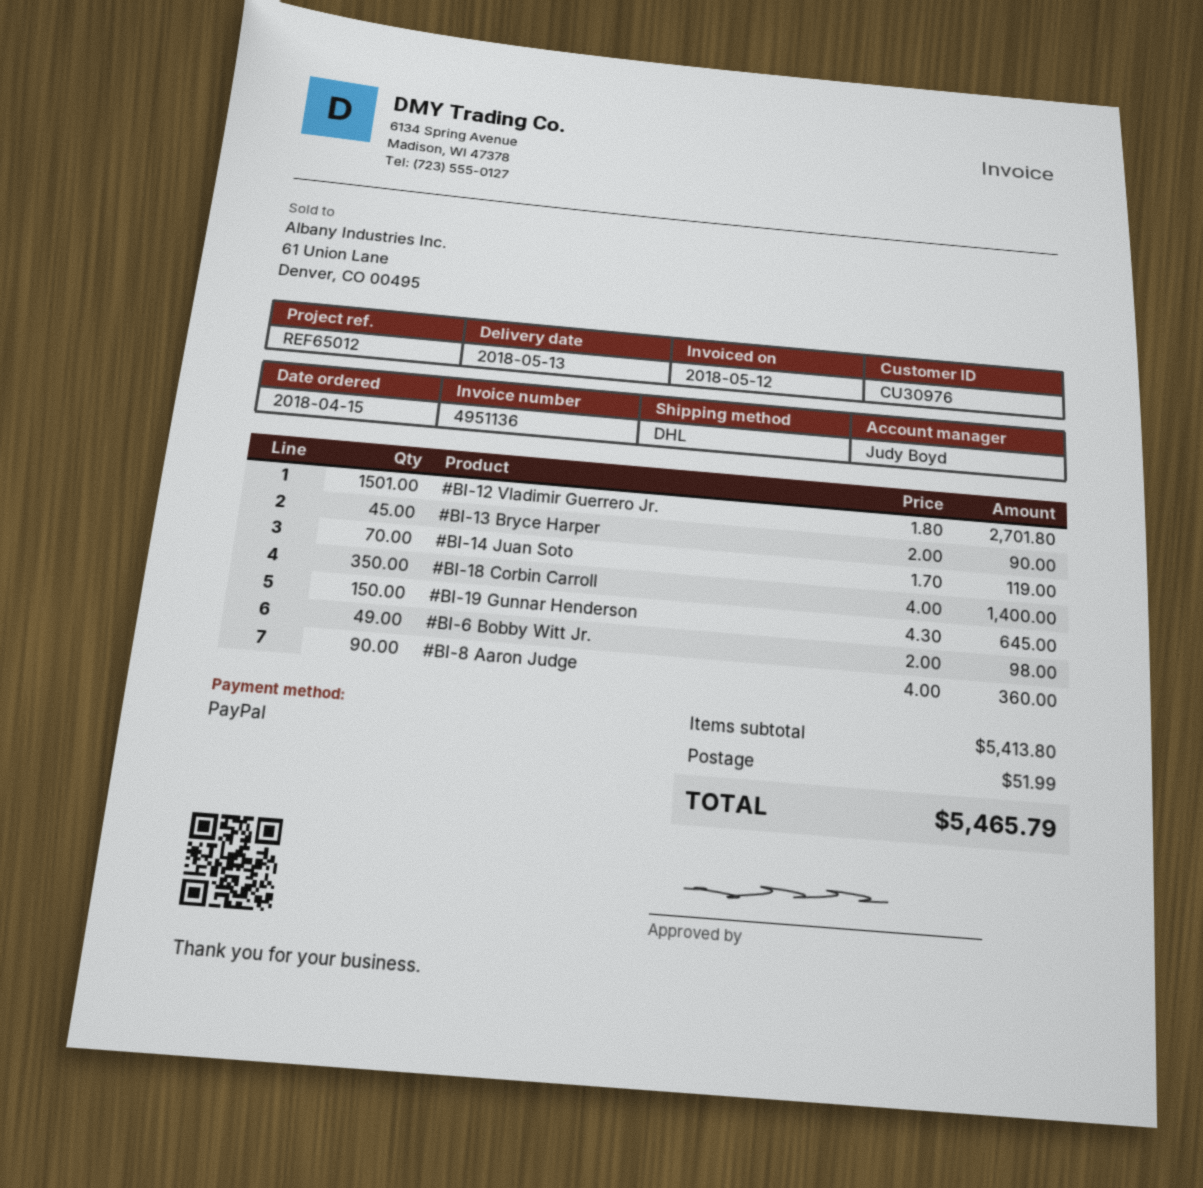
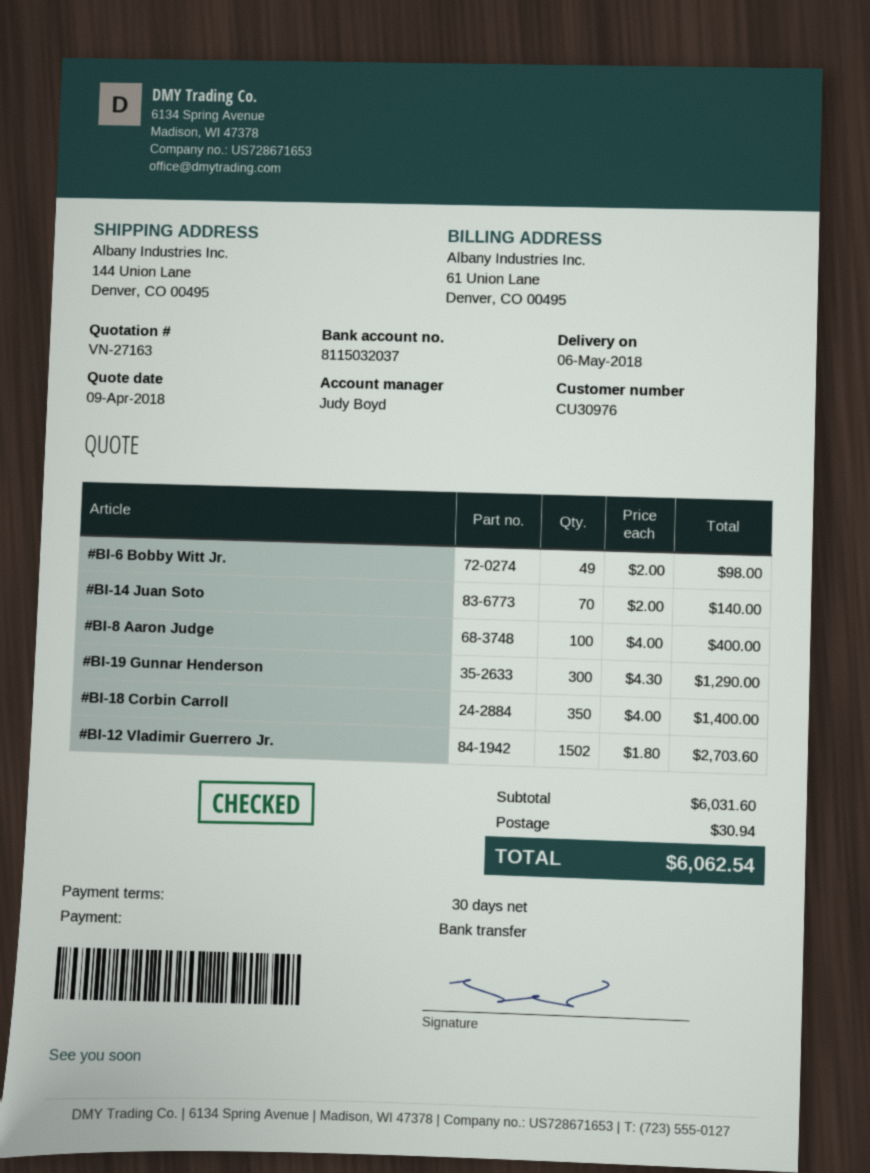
delivery date: 2018-05-13 -> 2018-05-06
payment method: PayPal -> bank transfer
#BI-12 Vladimir Guerrero Jr.: 1501 x 1.80 = 2701.80 -> 1502 x 1.80 = 2703.60
#BI-13 Bryce Harper: 45 x 2.00 = 90.00 -> none
#BI-14 Juan Soto: 70 x 1.70 = 119.00 -> 70 x 2.00 = 140.00
#BI-19 Gunnar Henderson: 150 x 4.30 = 645.00 -> 300 x 4.30 = 1290.00
#BI-8 Aaron Judge: 90 x 4.00 = 360.00 -> 100 x 4.00 = 400.00
subtotal: 5413.80 -> 6031.60
shipping: 51.99 -> 30.94
total: 5465.79 -> 6062.54

